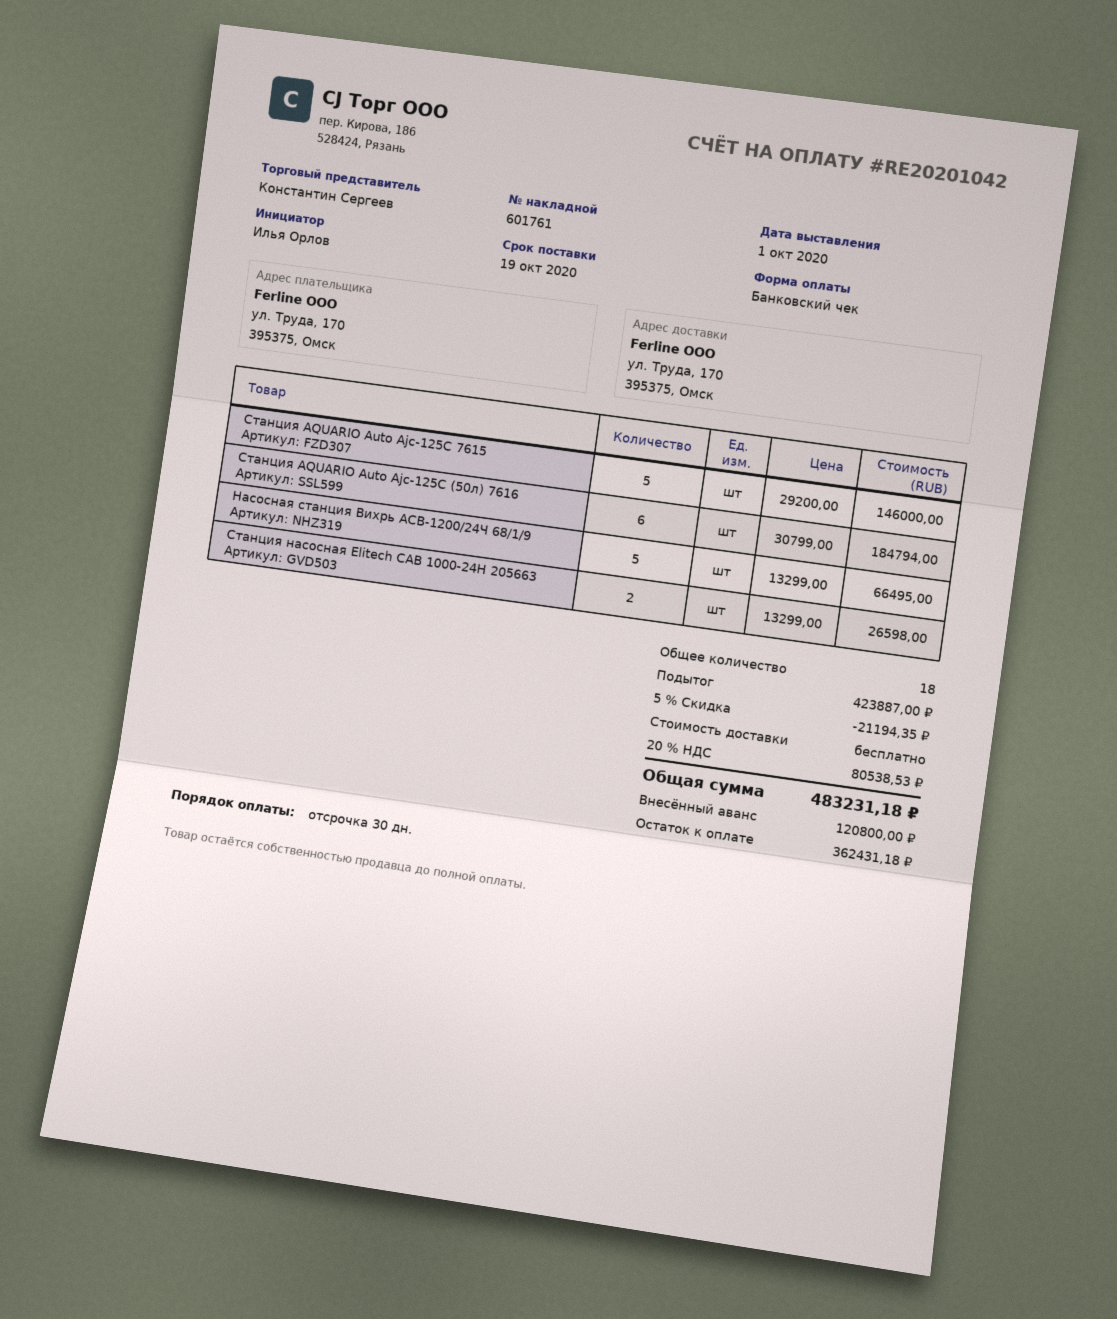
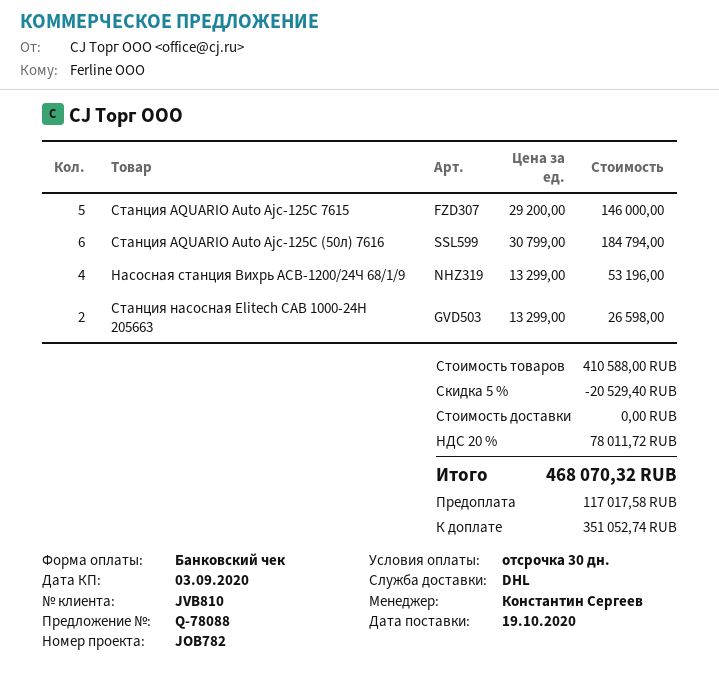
Насосная станция Вихрь АСВ-1200/24Ч 68/1/9: 5 x 13299.00 = 66495.00 -> 4 x 13299.00 = 53196.00
subtotal: 423887.00 -> 410588.00
discount: 5% = 21194.35 -> 5% = 20529.40
tax: 20% = 80538.53 -> 20% = 78011.72
total: 483231.18 -> 468070.32
deposit: 120800.00 -> 117017.58
balance: 362431.18 -> 351052.74

